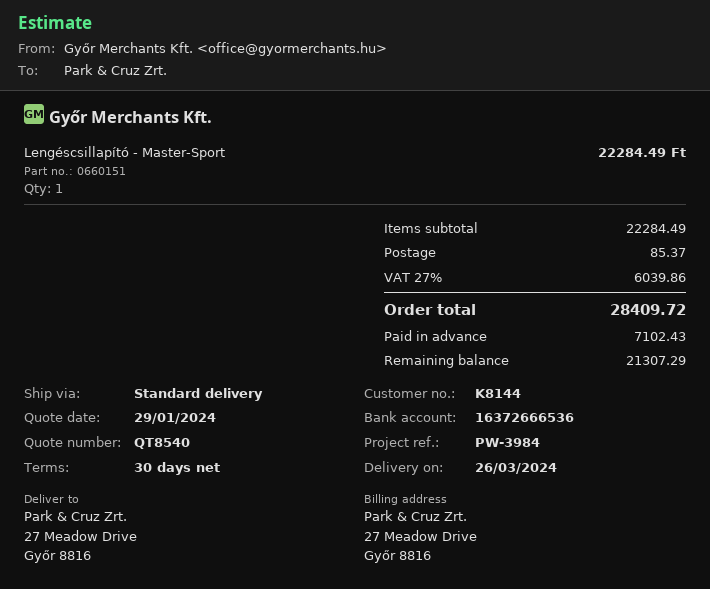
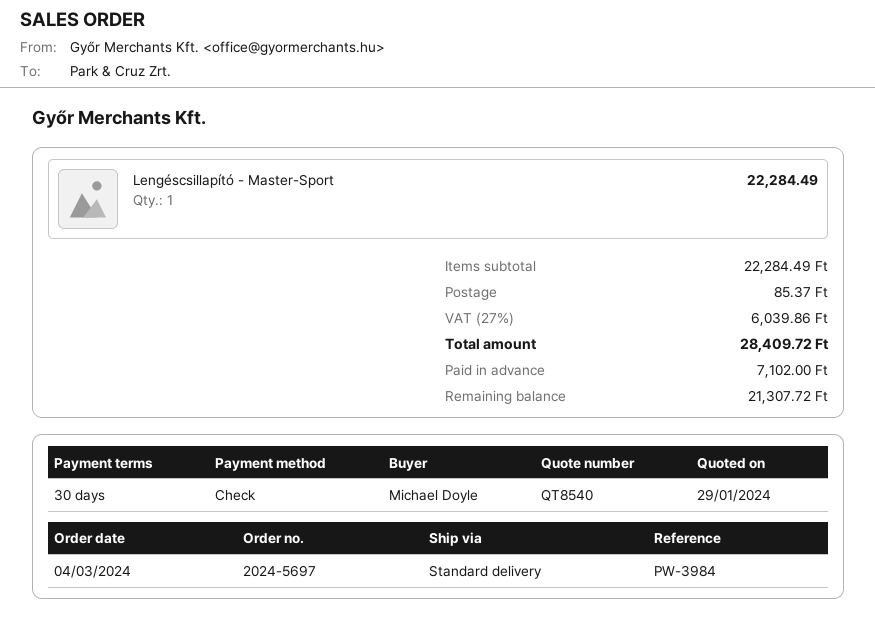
deposit: 7102.43 -> 7102.00
balance: 21307.29 -> 21307.72

